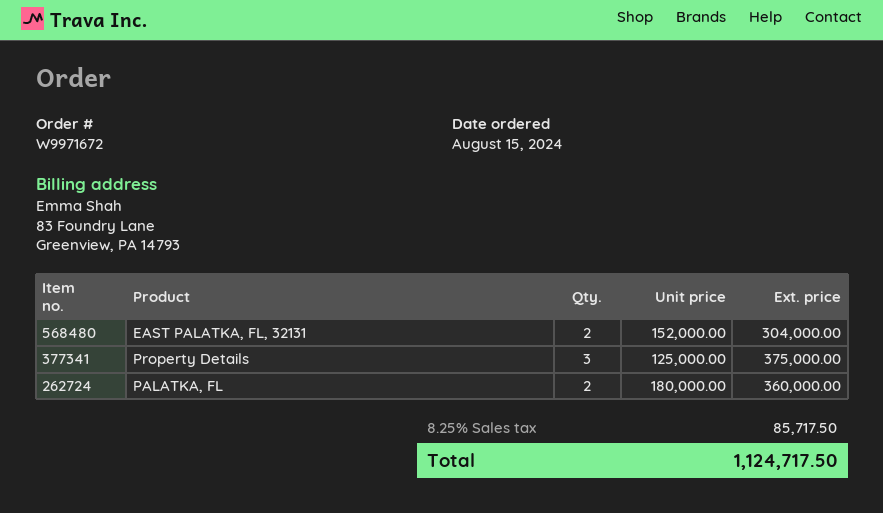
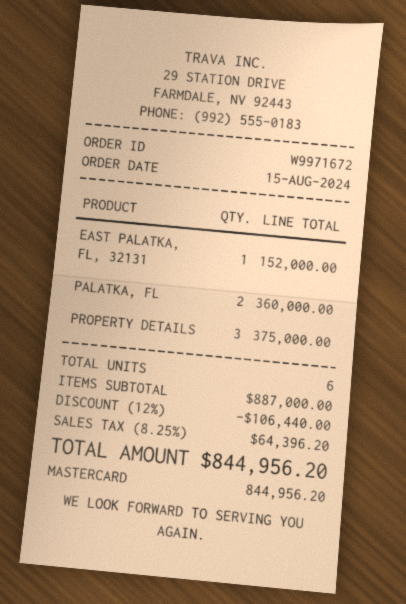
EAST PALATKA, FL, 32131: 2 for 304000.00 -> 1 for 152000.00
discount: none -> 12% = 106440.00
tax: 8.25% = 85717.50 -> 8.25% = 64396.20
total: 1124717.50 -> 844956.20

